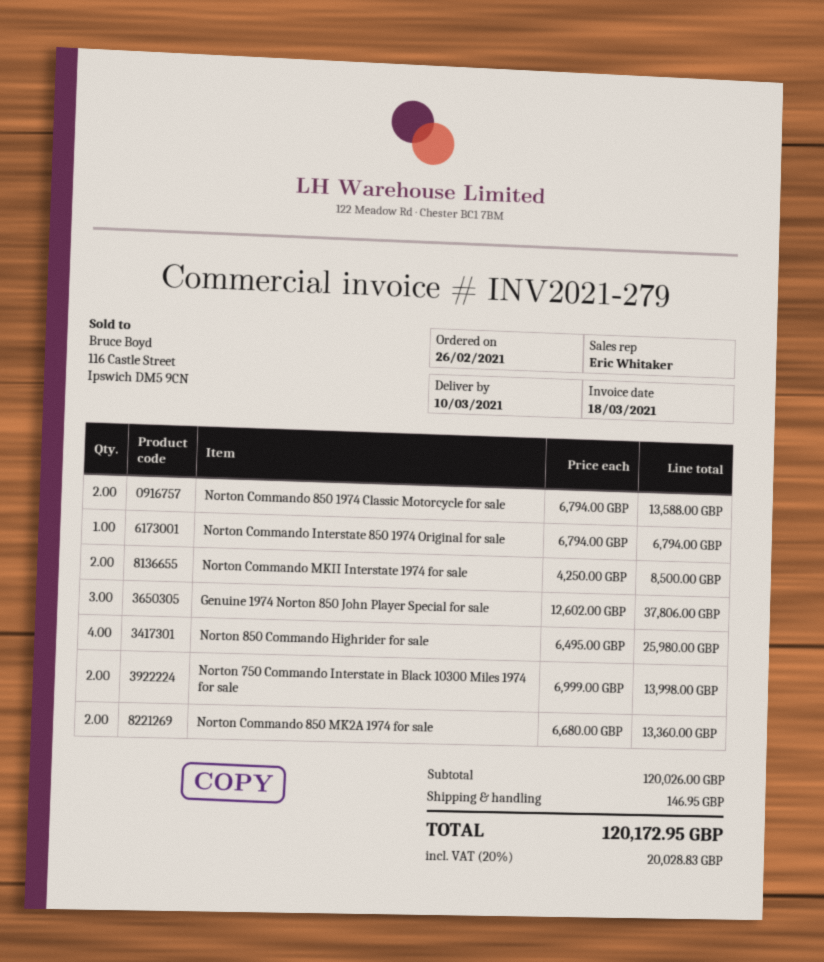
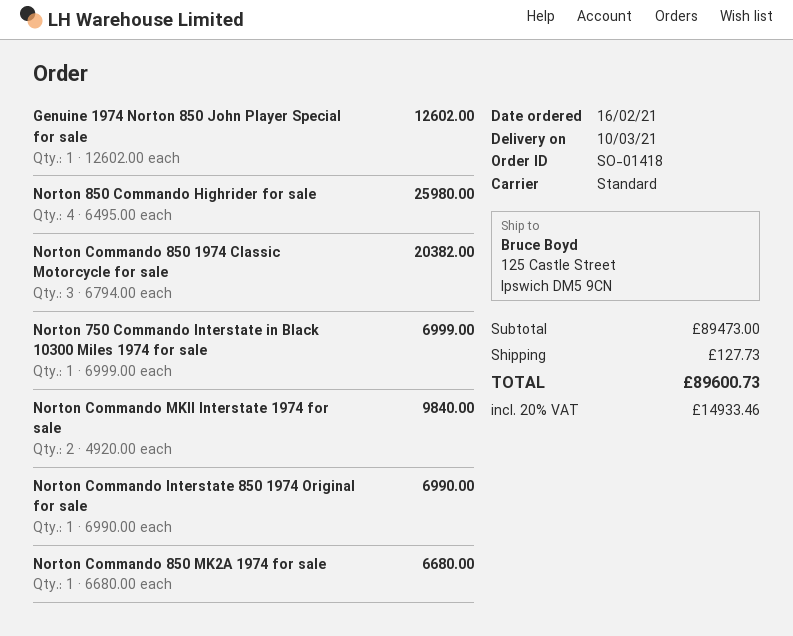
order date: 2021-02-26 -> 2021-02-16
Norton Commando 850 1974 Classic Motorcycle for sale: 2 x 6794.00 = 13588.00 -> 3 x 6794.00 = 20382.00
Norton Commando Interstate 850 1974 Original for sale: 1 x 6794.00 = 6794.00 -> 1 x 6990.00 = 6990.00
Norton Commando MKII Interstate 1974 for sale: 2 x 4250.00 = 8500.00 -> 2 x 4920.00 = 9840.00
Genuine 1974 Norton 850 John Player Special for sale: 3 x 12602.00 = 37806.00 -> 1 x 12602.00 = 12602.00
Norton 750 Commando Interstate in Black 10300 Miles 1974 for sale: 2 x 6999.00 = 13998.00 -> 1 x 6999.00 = 6999.00
Norton Commando 850 MK2A 1974 for sale: 2 x 6680.00 = 13360.00 -> 1 x 6680.00 = 6680.00
subtotal: 120026.00 -> 89473.00
shipping: 146.95 -> 127.73
tax: 20% = 20028.83 -> 20% = 14933.46
total: 120172.95 -> 89600.73

